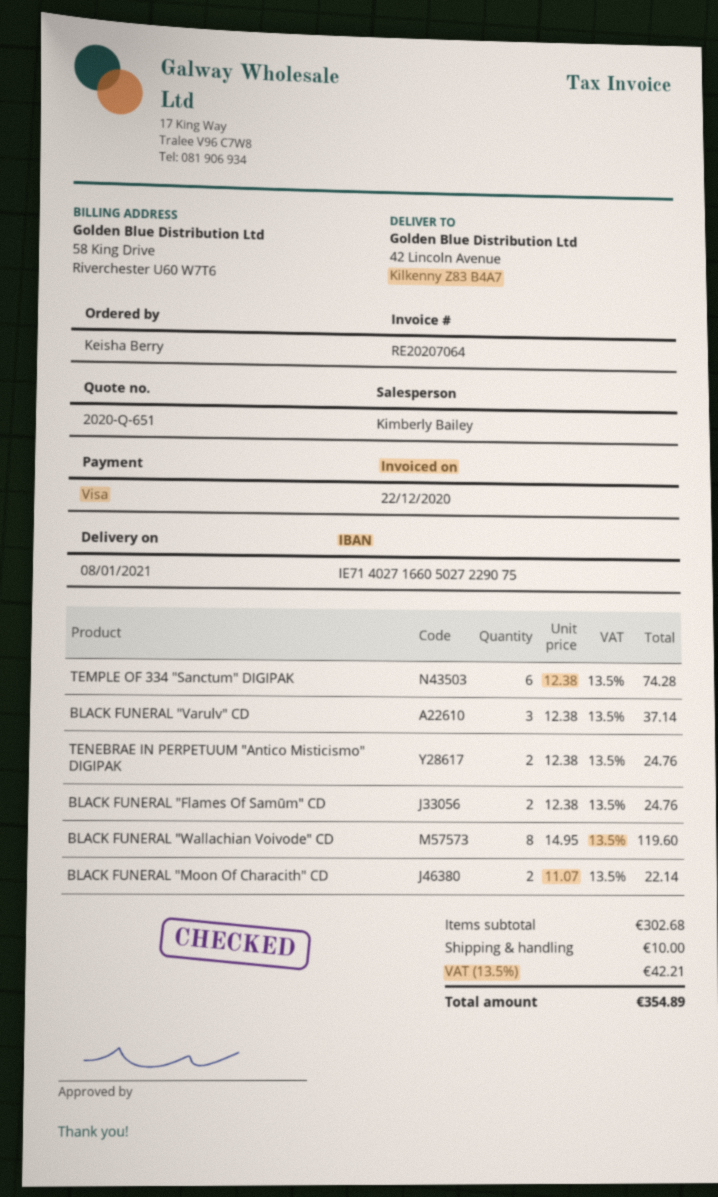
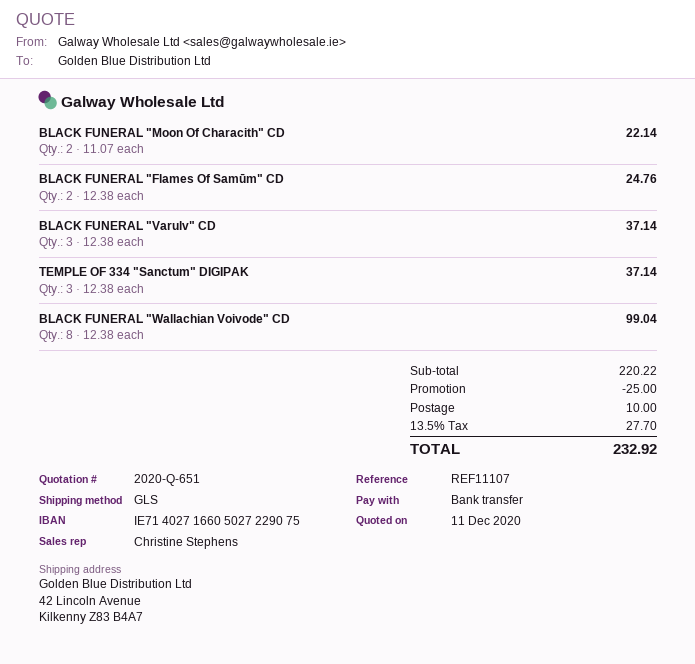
sales rep: Kimberly Bailey -> Christine Stephens
payment method: Visa -> bank transfer
TEMPLE OF 334 "Sanctum" DIGIPAK: 6 x 12.38 = 74.28 -> 3 x 12.38 = 37.14
TENEBRAE IN PERPETUUM "Antico Misticismo" DIGIPAK: 2 x 12.38 = 24.76 -> none
BLACK FUNERAL "Wallachian Voivode" CD: 8 x 14.95 = 119.60 -> 8 x 12.38 = 99.04
subtotal: 302.68 -> 220.22
discount: none -> 25.00
tax: 13.5% = 42.21 -> 13.5% = 27.70
total: 354.89 -> 232.92

